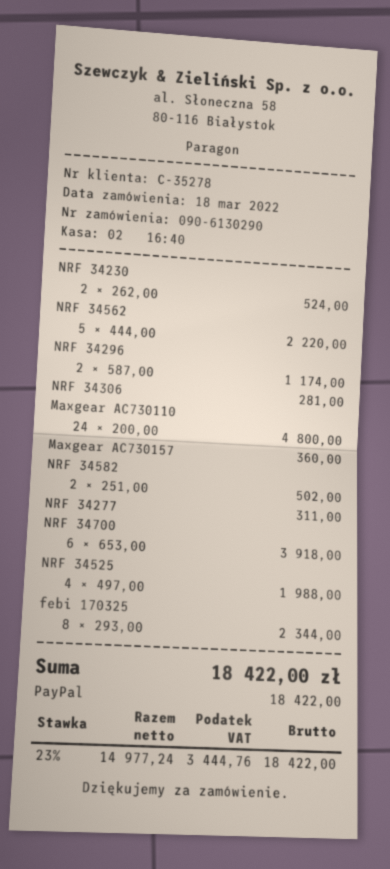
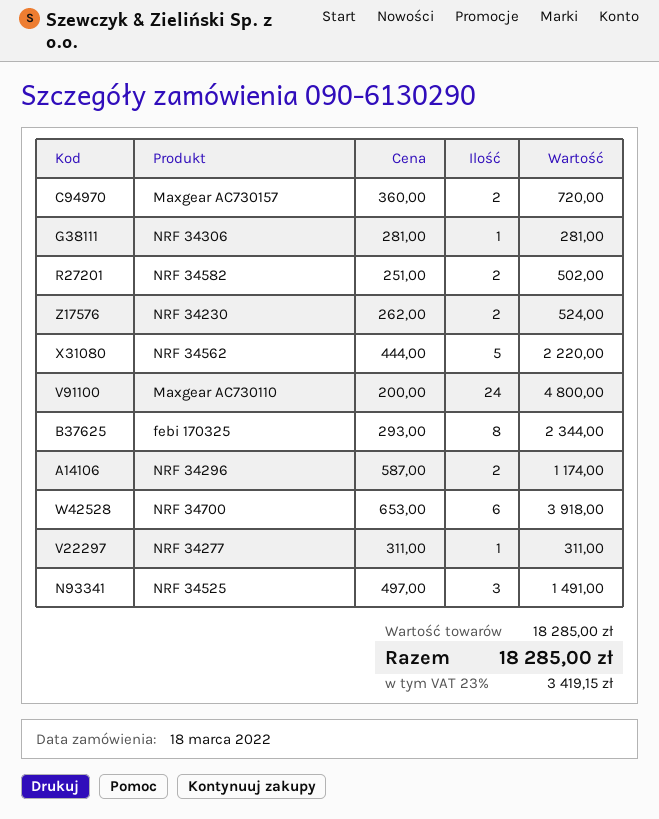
Maxgear AC730157: 1 x 360.00 = 360.00 -> 2 x 360.00 = 720.00
NRF 34525: 4 x 497.00 = 1988.00 -> 3 x 497.00 = 1491.00
tax: 23% = 3444.76 -> 23% = 3419.15
total: 18422.00 -> 18285.00

